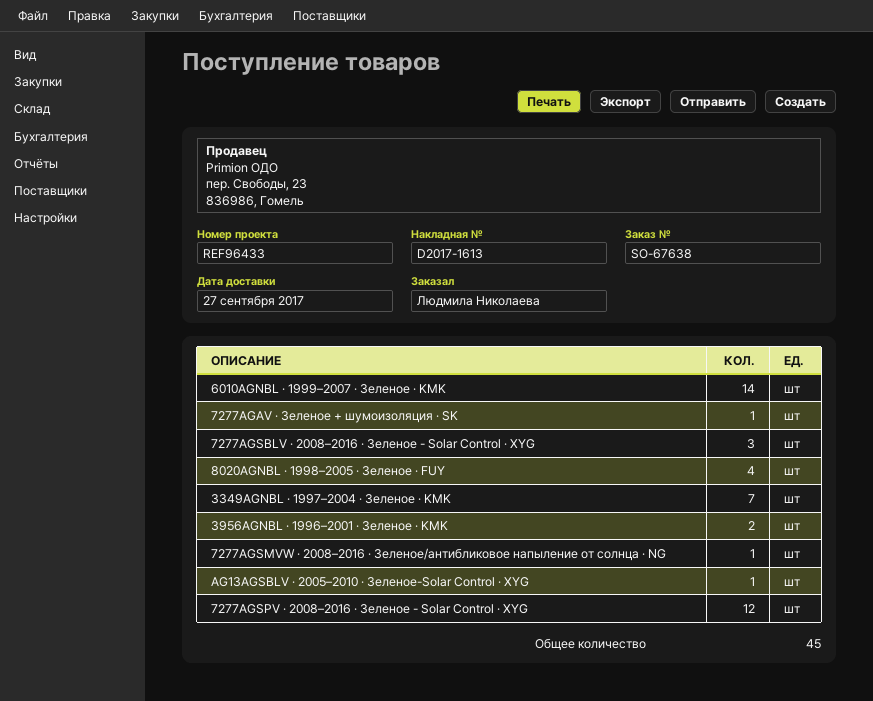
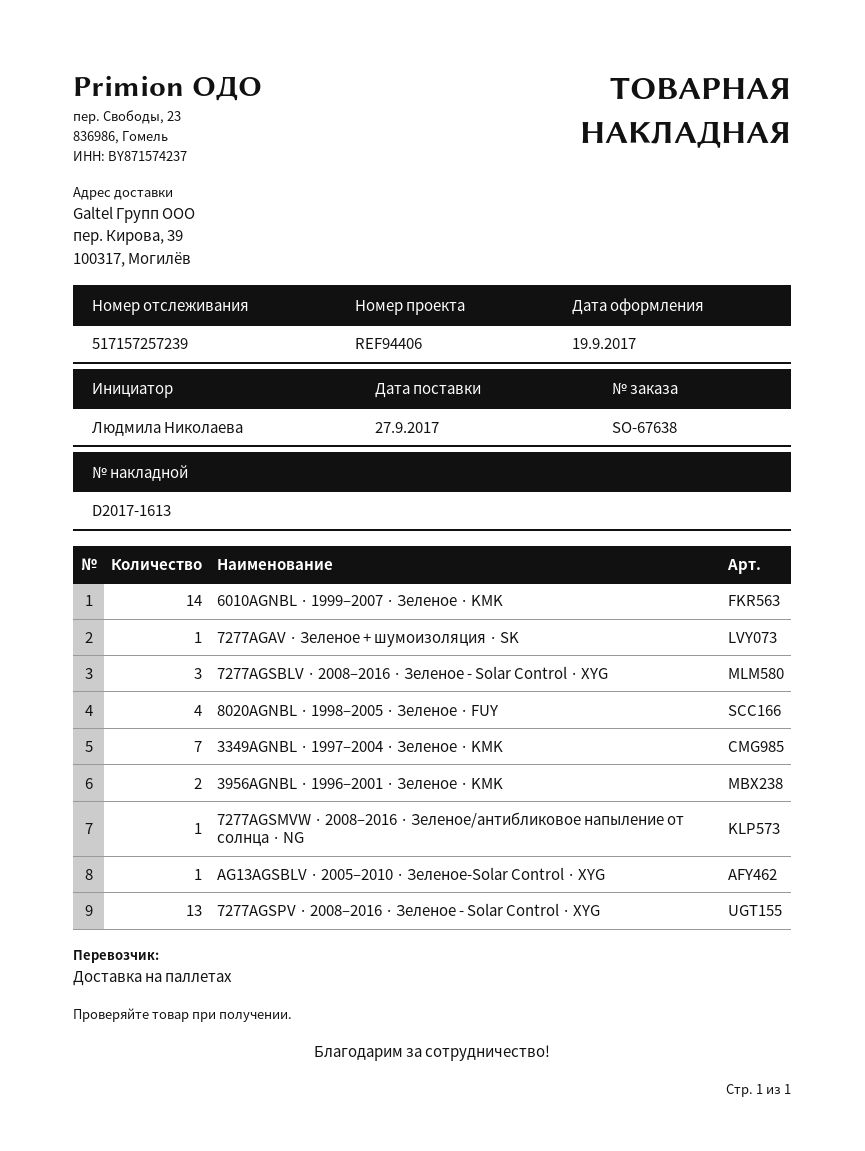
reference: REF96433 -> REF94406
7277AGSPV · 2008–2016 · Зеленое - Solar Control · XYG: 12 -> 13

